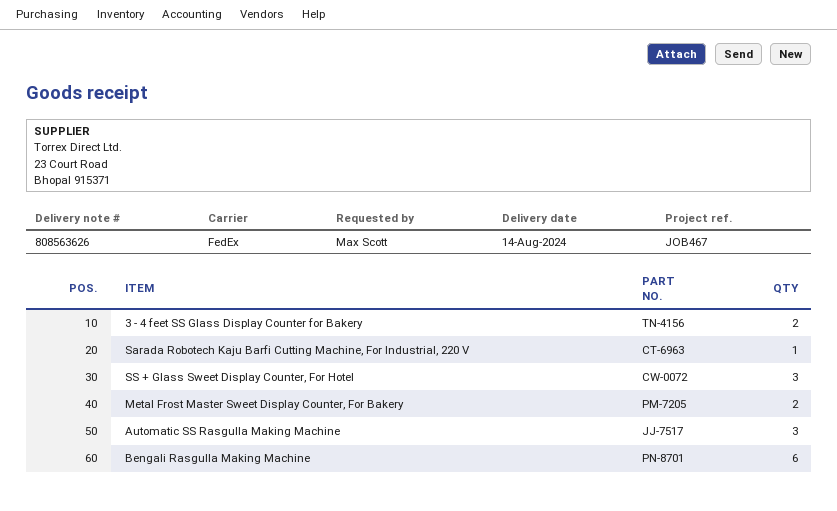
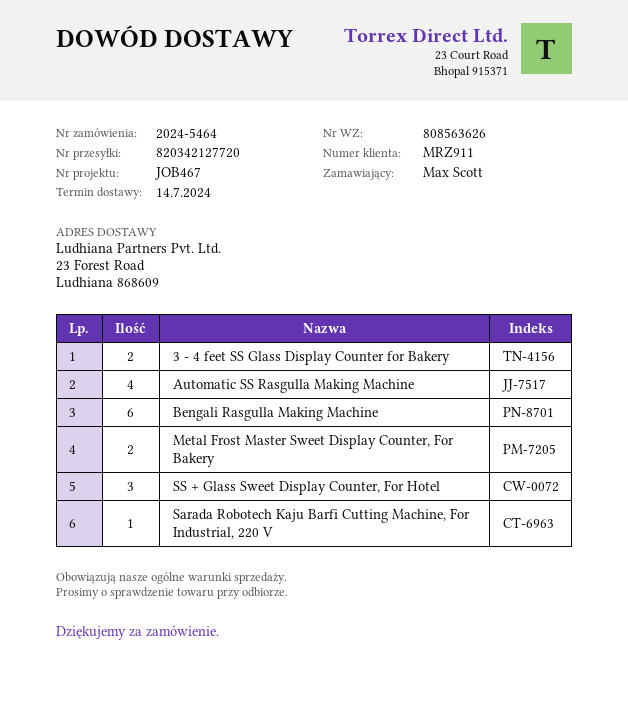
delivery date: 2024-08-14 -> 2024-07-14
Automatic SS Rasgulla Making Machine: 3 -> 4

